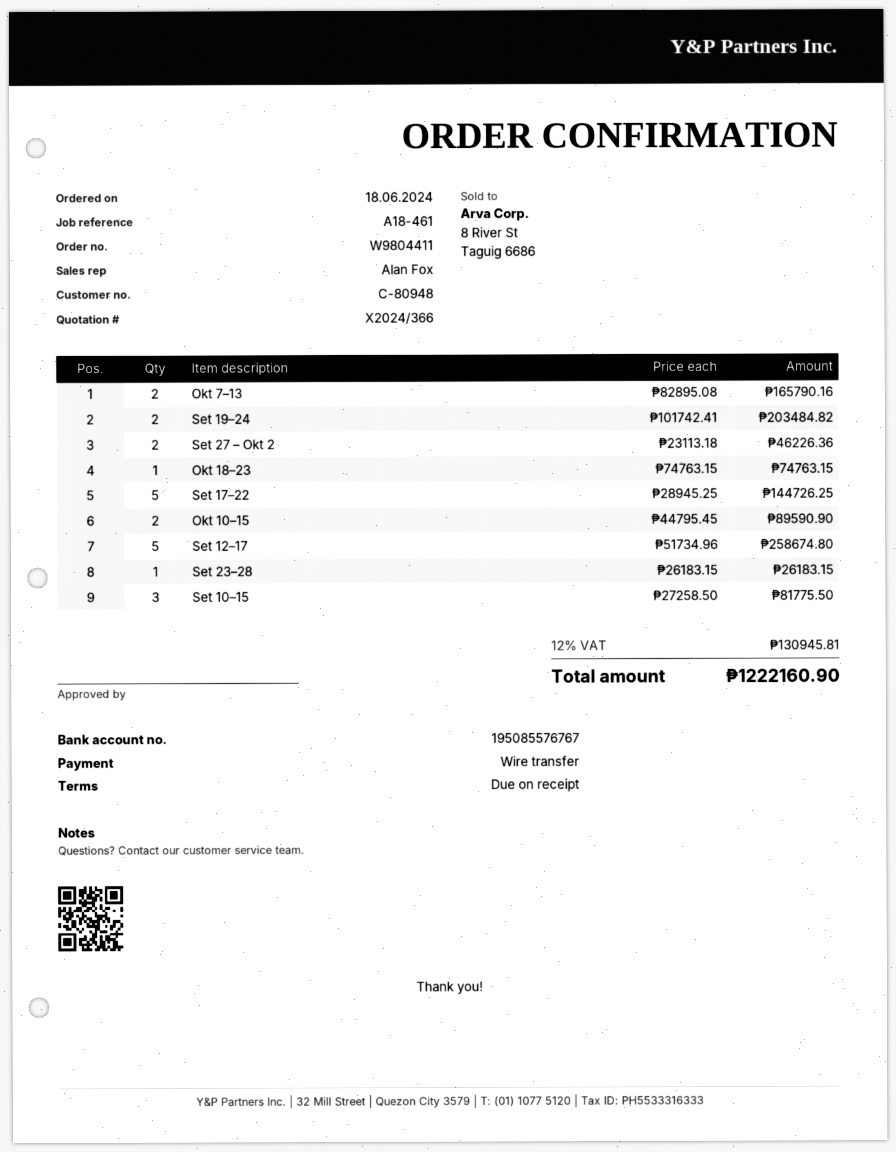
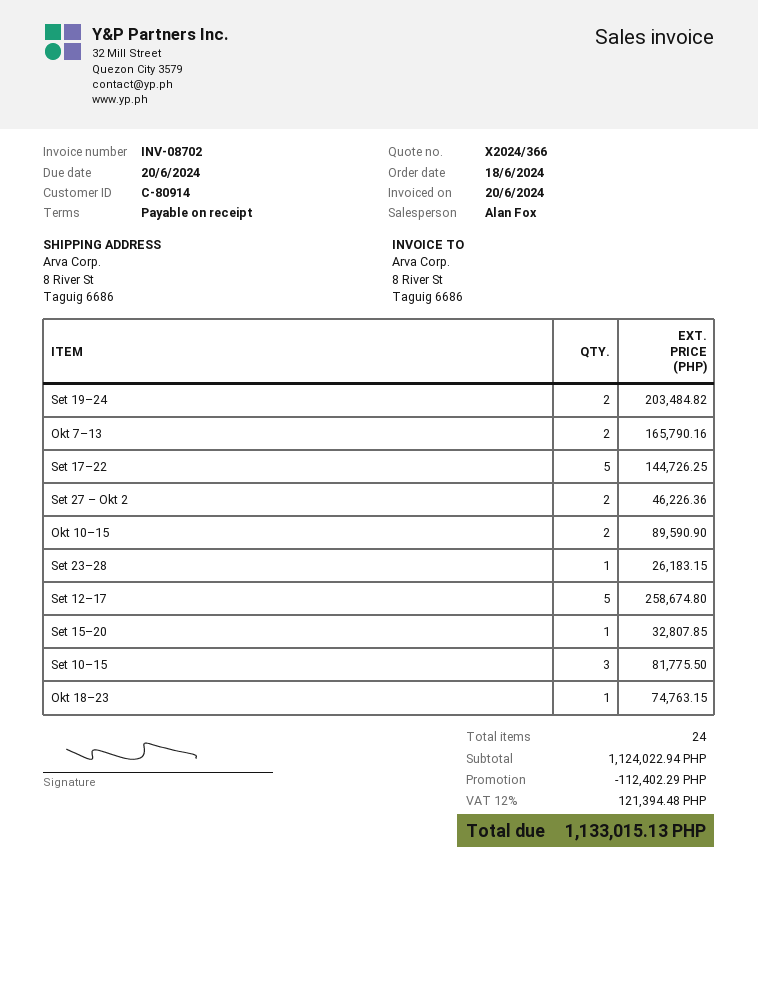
customer number: C-80948 -> C-80914
Set 15–20: none -> 1 for 32807.85
discount: none -> 112402.29
tax: 12% = 130945.81 -> 12% = 121394.48
total: 1222160.90 -> 1133015.13

